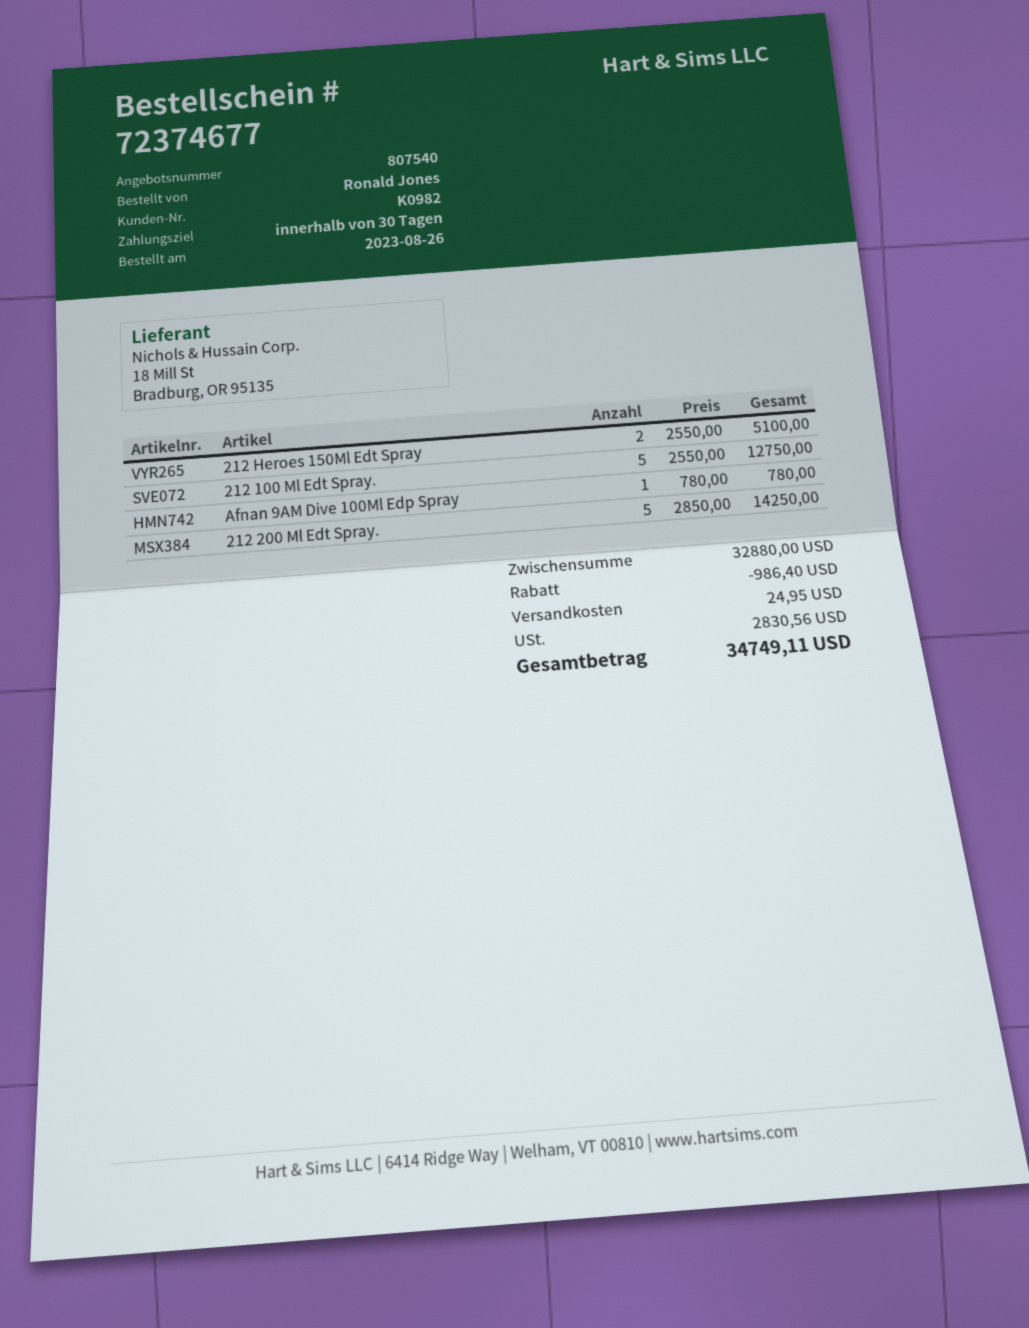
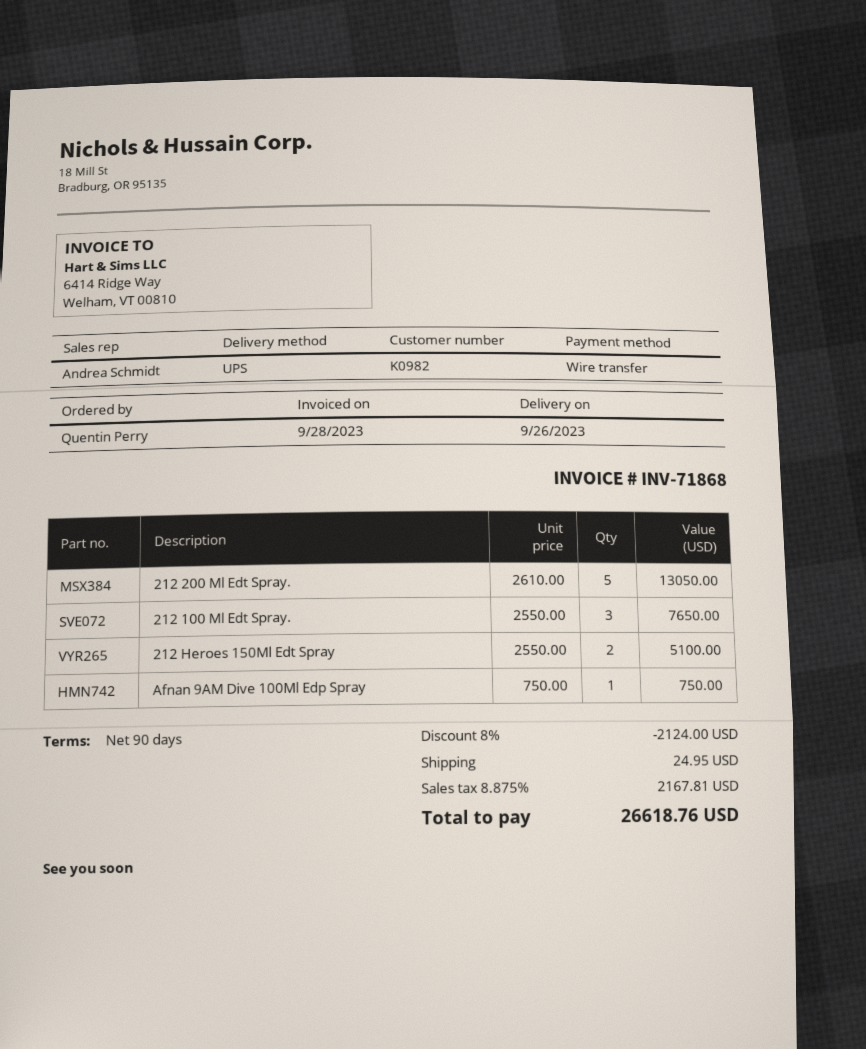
payment terms: 30 days -> 90 days
ordered by: Ronald Jones -> Quentin Perry
212 100 Ml Edt Spray.: 5 x 2550.00 = 12750.00 -> 3 x 2550.00 = 7650.00
Afnan 9AM Dive 100Ml Edp Spray: 1 x 780.00 = 780.00 -> 1 x 750.00 = 750.00
212 200 Ml Edt Spray.: 5 x 2850.00 = 14250.00 -> 5 x 2610.00 = 13050.00
discount: 986.40 -> 2124.00
tax: 2830.56 -> 2167.81
total: 34749.11 -> 26618.76

